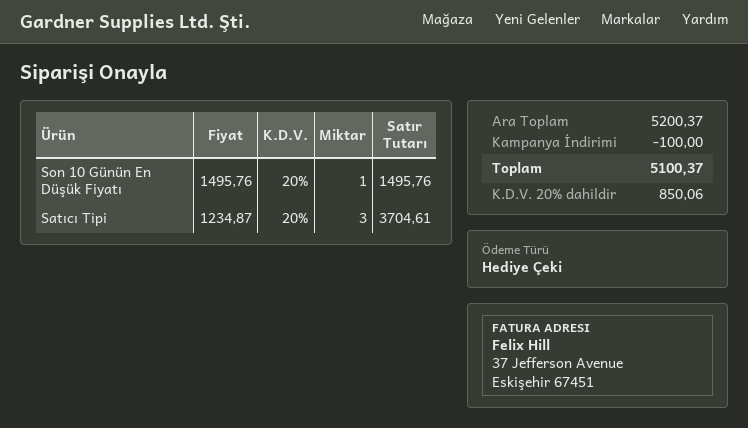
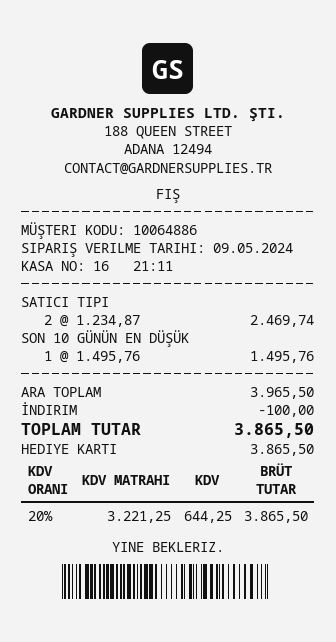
Satıcı Tipi: 3 x 1234.87 = 3704.61 -> 2 x 1234.87 = 2469.74
subtotal: 5200.37 -> 3965.50
tax: 20% = 850.06 -> 20% = 644.25
total: 5100.37 -> 3865.50

